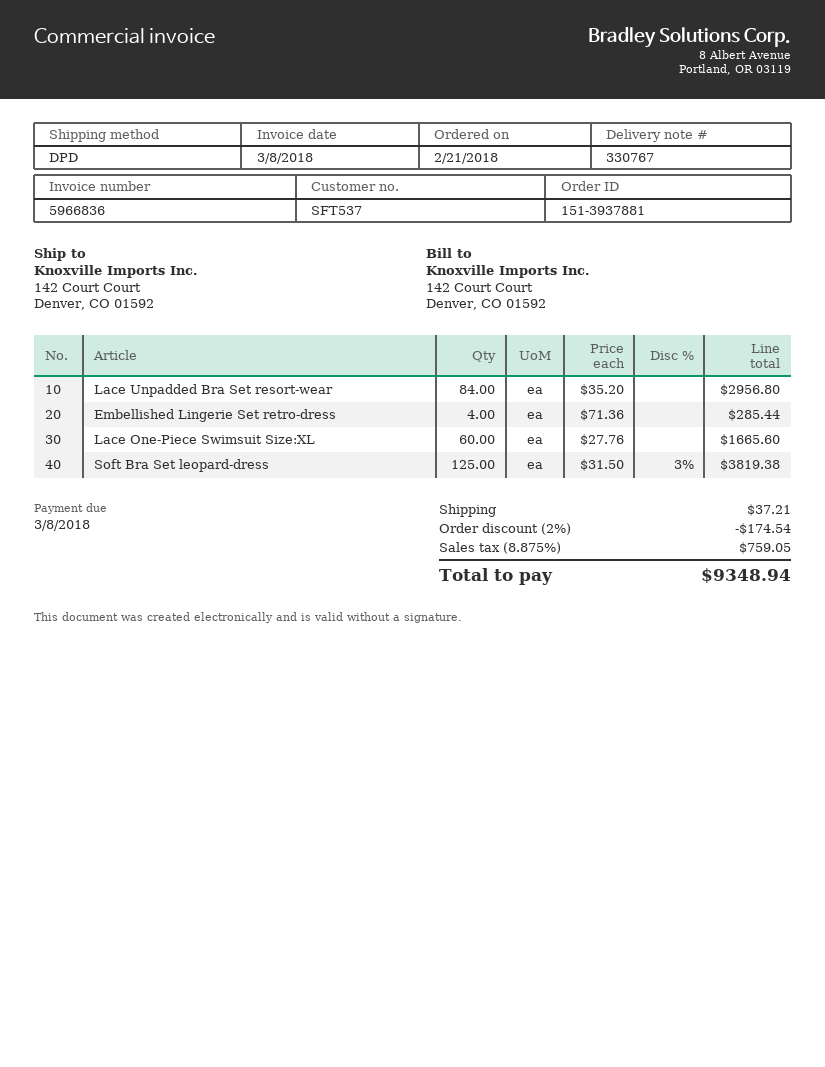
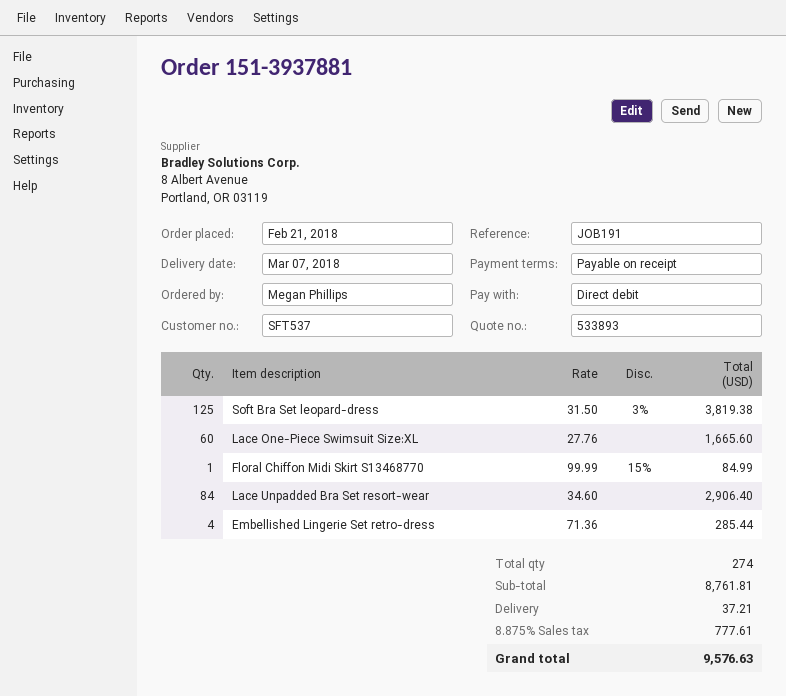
Lace Unpadded Bra Set resort-wear: 84 x 35.20 = 2956.80 -> 84 x 34.60 = 2906.40
Floral Chiffon Midi Skirt S13468770: none -> 1 x 99.99 - 15% = 84.99
discount: 2% = 174.54 -> none
tax: 8.875% = 759.05 -> 8.875% = 777.61
total: 9348.94 -> 9576.63

